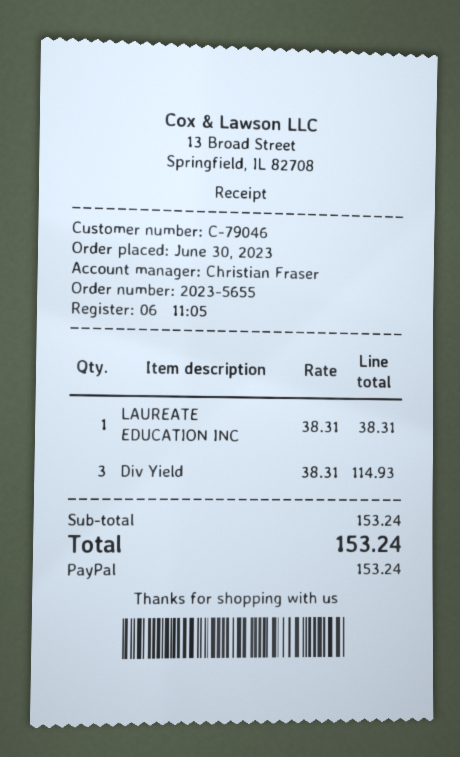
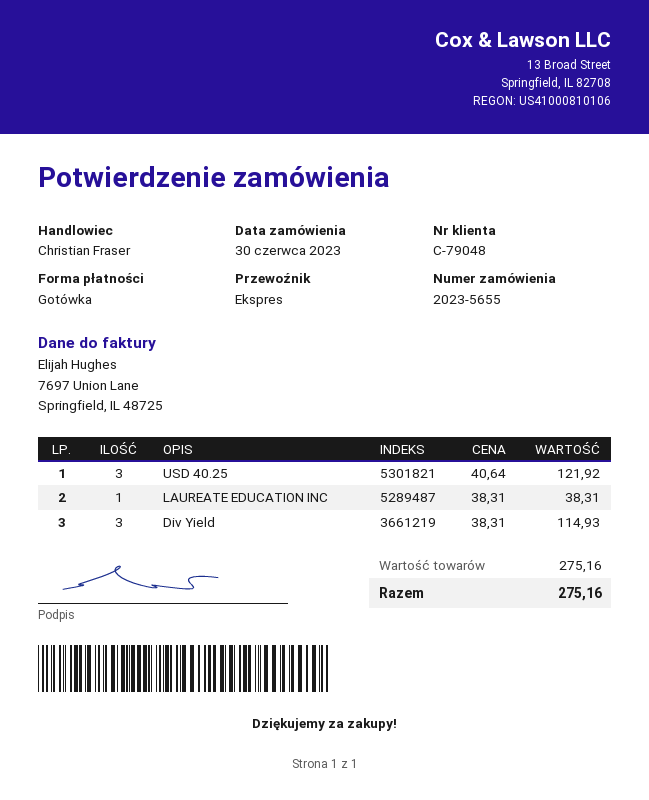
customer number: C-79046 -> C-79048
payment method: PayPal -> cash
USD 40.25: none -> 3 x 40.64 = 121.92
subtotal: 153.24 -> 275.16
total: 153.24 -> 275.16

